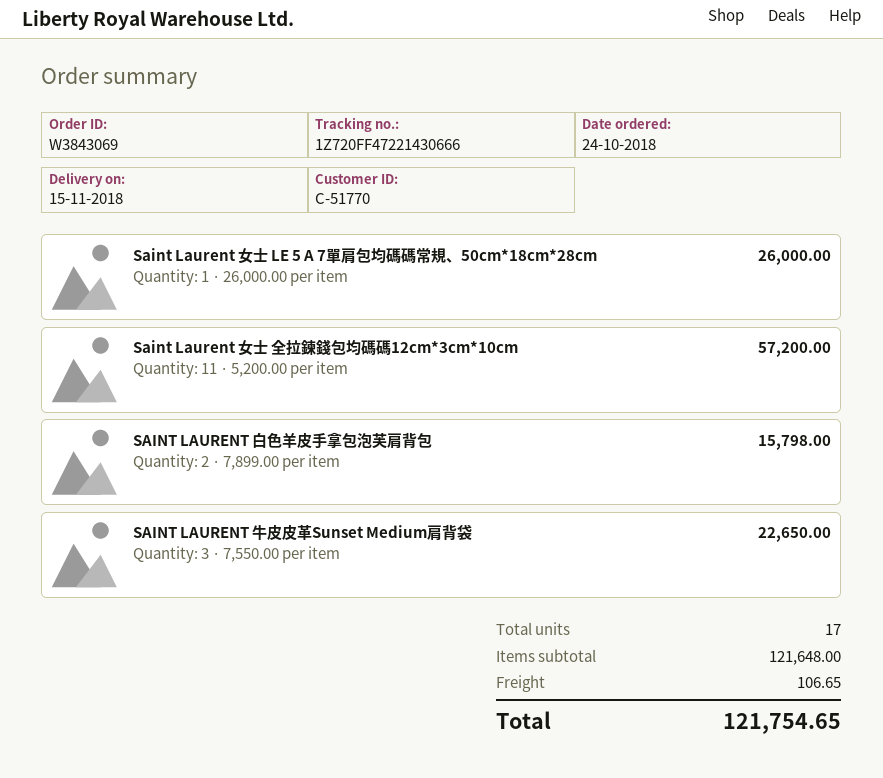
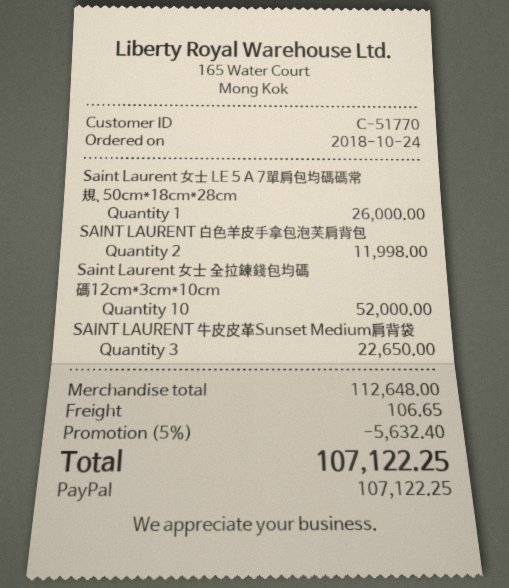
Saint Laurent 女士 全拉鍊錢包均碼碼12cm*3cm*10cm: 11 for 57200.00 -> 10 for 52000.00
SAINT LAURENT 白色羊皮手拿包泡芙肩背包: 2 for 15798.00 -> 2 for 11998.00
subtotal: 121648.00 -> 112648.00
discount: none -> 5% = 5632.40
total: 121754.65 -> 107122.25

